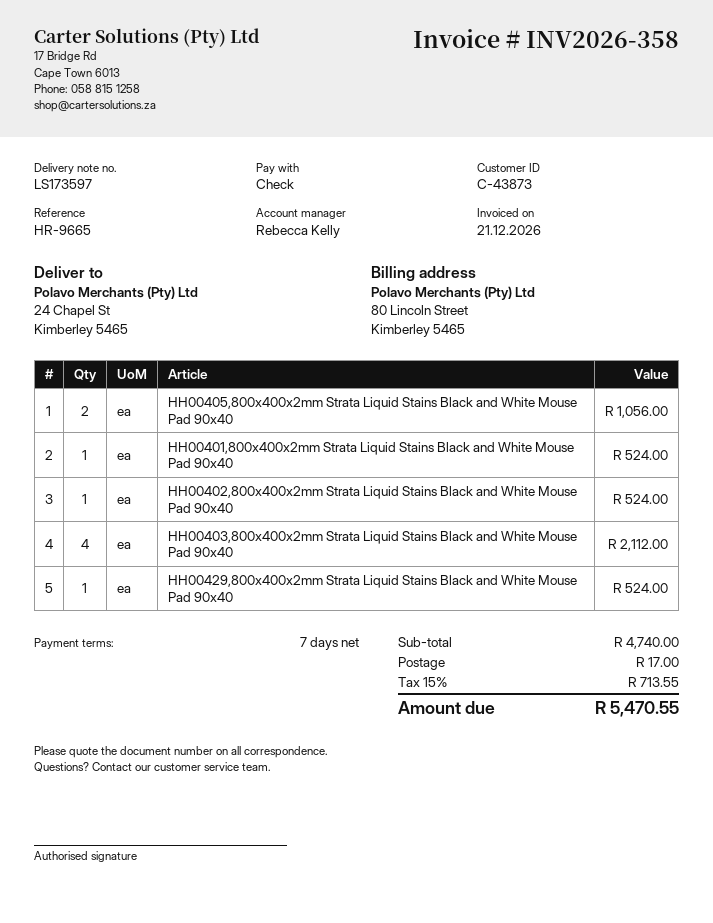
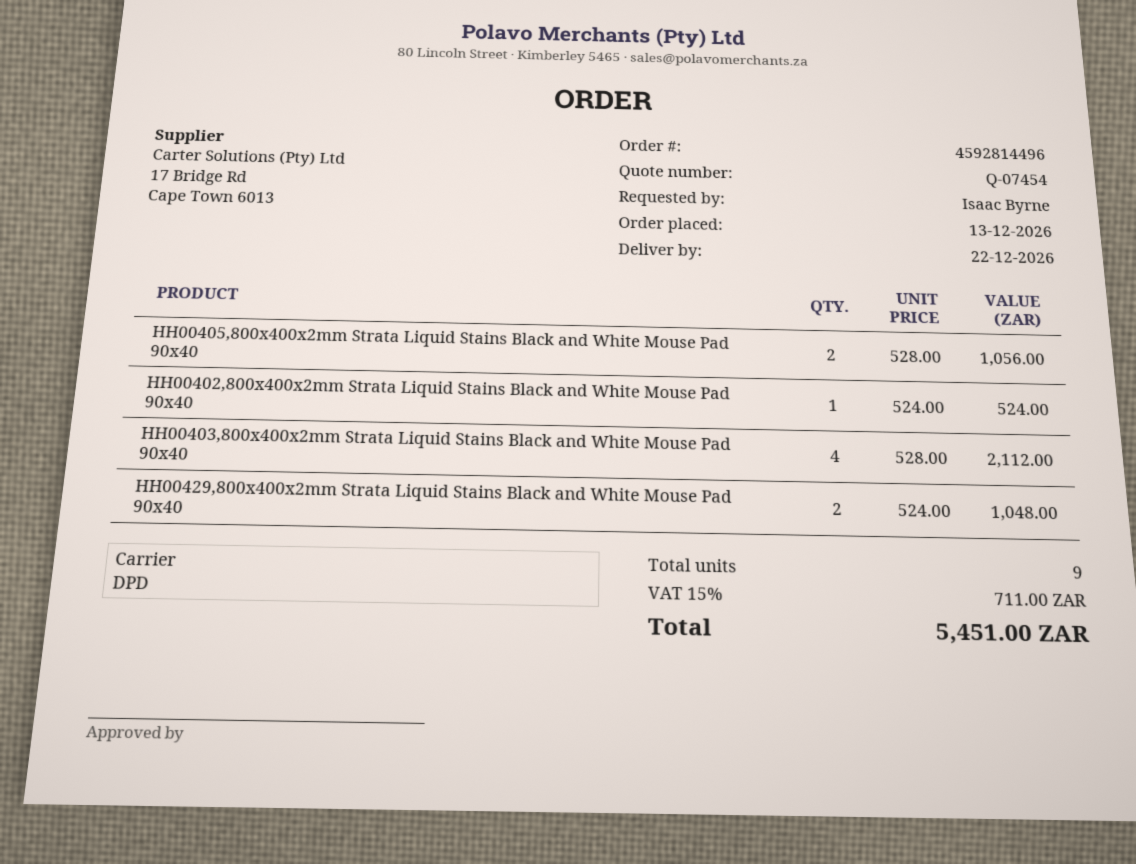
HH00401,800x400x2mm Strata Liquid Stains Black and White Mouse Pad 90x40: 1 for 524.00 -> none
HH00429,800x400x2mm Strata Liquid Stains Black and White Mouse Pad 90x40: 1 for 524.00 -> 2 for 1048.00
shipping: 17.00 -> none
tax: 15% = 713.55 -> 15% = 711.00
total: 5470.55 -> 5451.00

